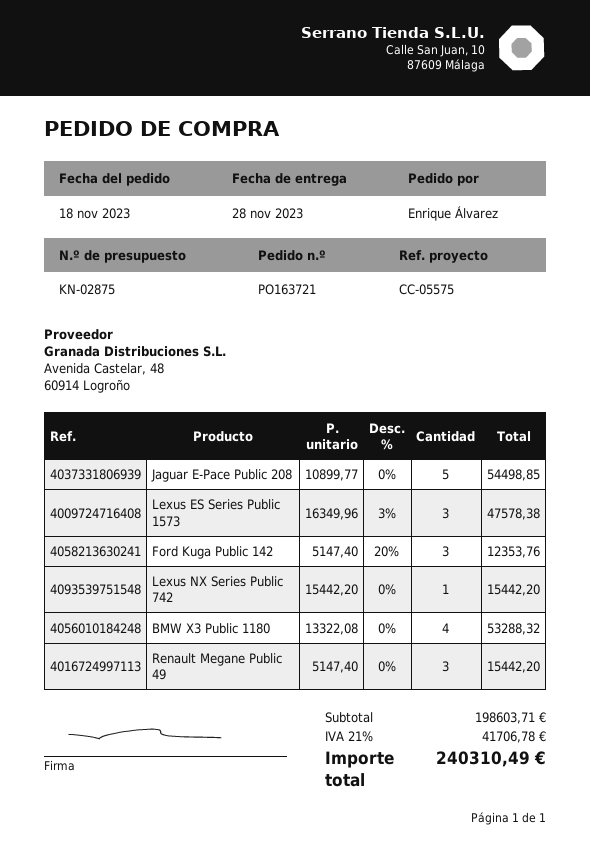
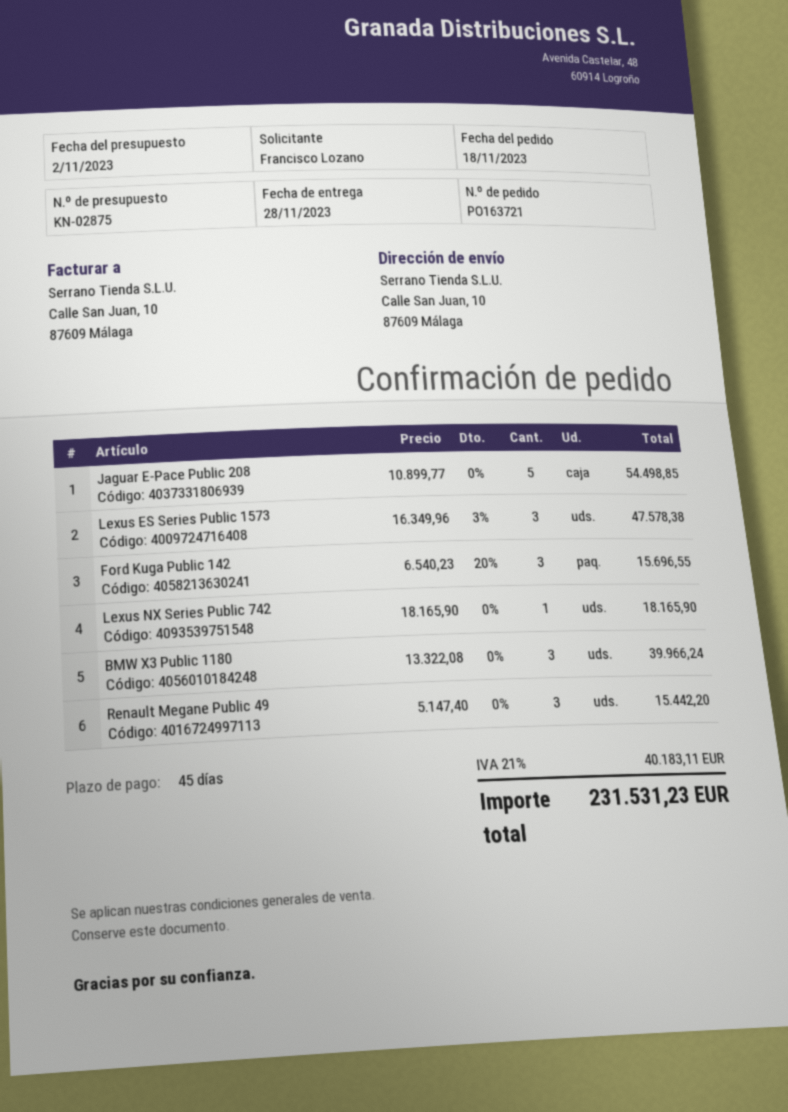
ordered by: Enrique Álvarez -> Francisco Lozano
Ford Kuga Public 142: 3 x 5147.40 - 20% = 12353.76 -> 3 x 6540.23 - 20% = 15696.55
Lexus NX Series Public 742: 1 x 15442.20 = 15442.20 -> 1 x 18165.90 = 18165.90
BMW X3 Public 1180: 4 x 13322.08 = 53288.32 -> 3 x 13322.08 = 39966.24
tax: 21% = 41706.78 -> 21% = 40183.11
total: 240310.49 -> 231531.23

